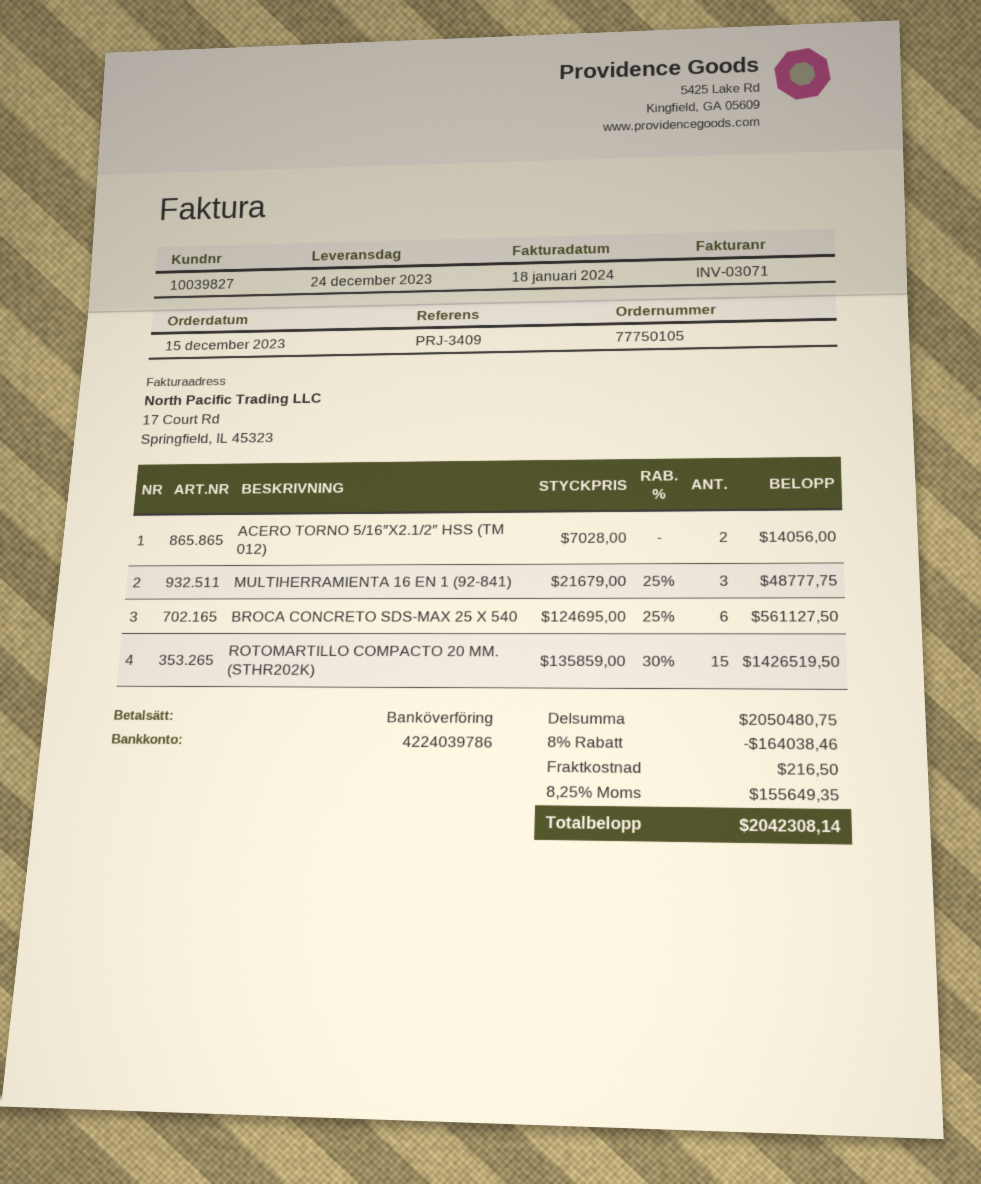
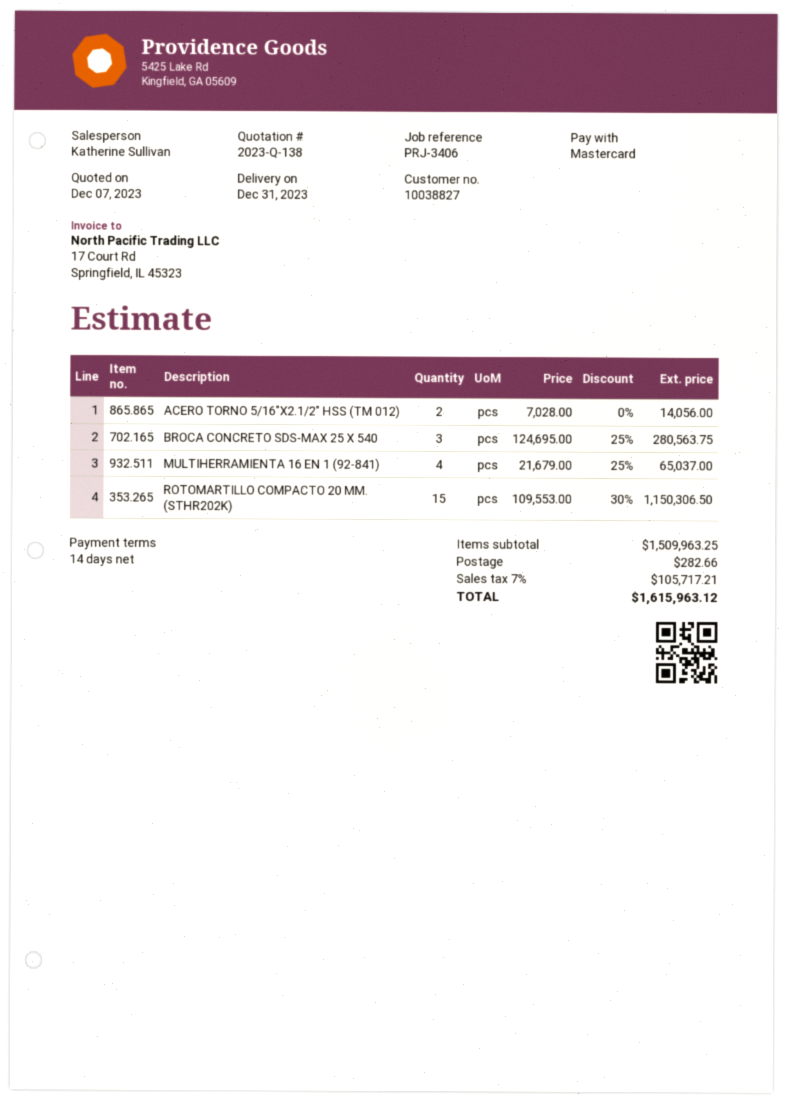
delivery date: 2023-12-24 -> 2023-12-31
customer number: 10039827 -> 10038827
reference: PRJ-3409 -> PRJ-3406
payment method: bank transfer -> Mastercard
MULTIHERRAMIENTA 16 EN 1 (92-841): 3 x 21679.00 - 25% = 48777.75 -> 4 x 21679.00 - 25% = 65037.00
BROCA CONCRETO SDS-MAX 25 X 540: 6 x 124695.00 - 25% = 561127.50 -> 3 x 124695.00 - 25% = 280563.75
ROTOMARTILLO COMPACTO 20 MM. (STHR202K): 15 x 135859.00 - 30% = 1426519.50 -> 15 x 109553.00 - 30% = 1150306.50
subtotal: 2050480.75 -> 1509963.25
discount: 8% = 164038.46 -> none
shipping: 216.50 -> 282.66
tax: 8.25% = 155649.35 -> 7% = 105717.21
total: 2042308.14 -> 1615963.12

